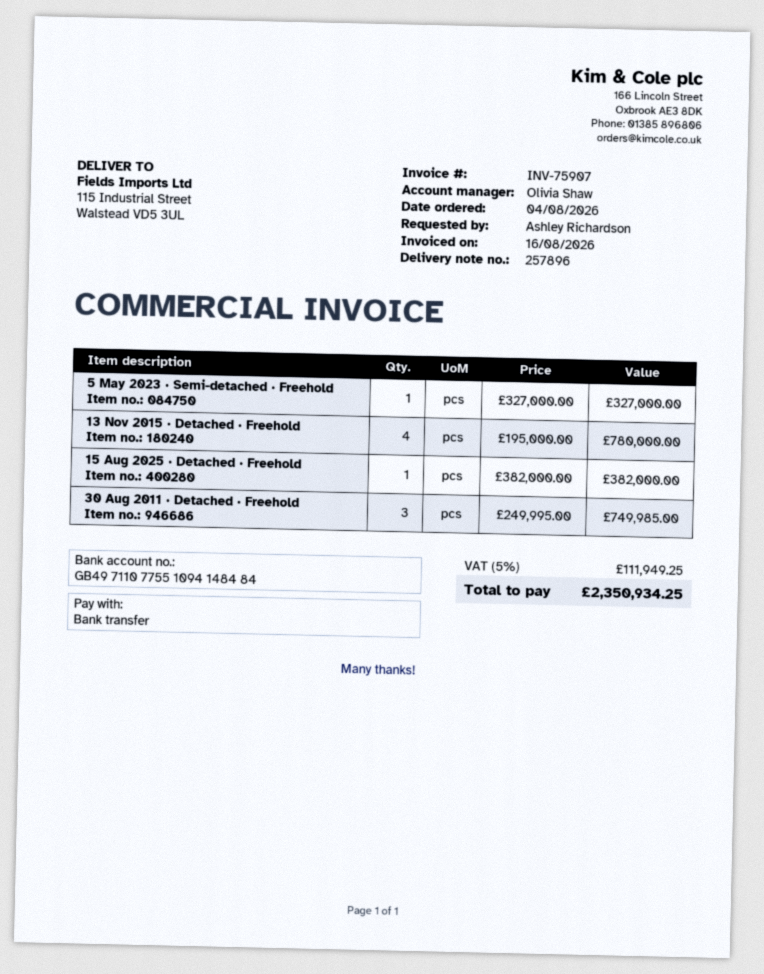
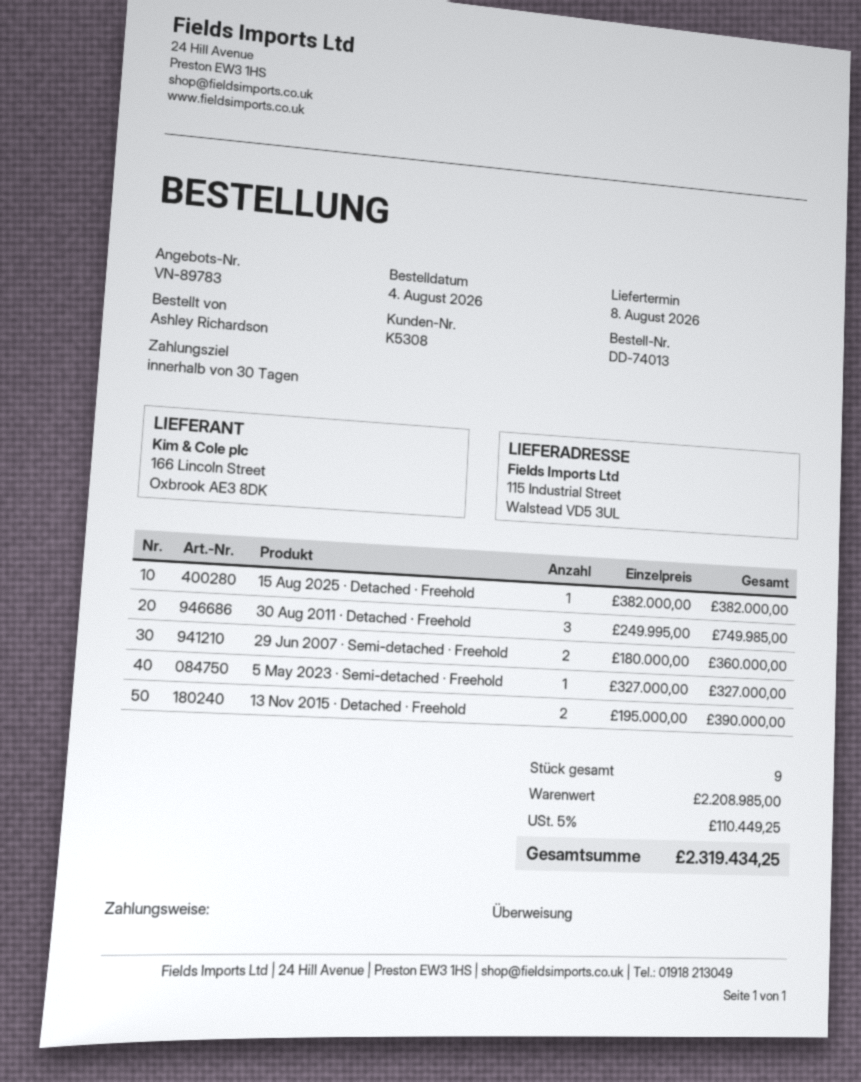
13 Nov 2015 · Detached · Freehold: 4 x 195000.00 = 780000.00 -> 2 x 195000.00 = 390000.00
29 Jun 2007 · Semi-detached · Freehold: none -> 2 x 180000.00 = 360000.00
tax: 5% = 111949.25 -> 5% = 110449.25
total: 2350934.25 -> 2319434.25

